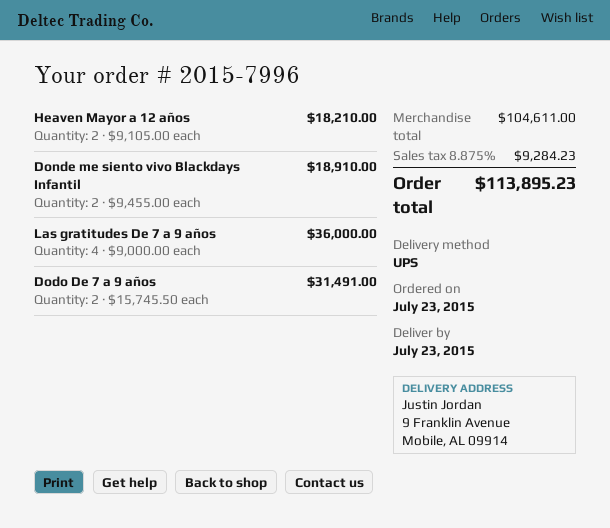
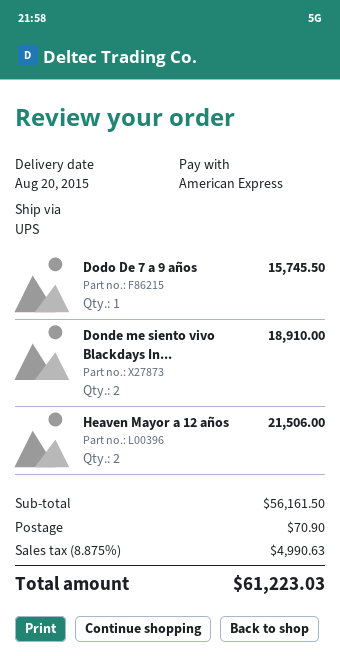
delivery date: 2015-07-23 -> 2015-08-20
Heaven Mayor a 12 años: 2 for 18210.00 -> 2 for 21506.00
Las gratitudes De 7 a 9 años: 4 for 36000.00 -> none
Dodo De 7 a 9 años: 2 for 31491.00 -> 1 for 15745.50
subtotal: 104611.00 -> 56161.50
shipping: none -> 70.90
tax: 8.875% = 9284.23 -> 8.875% = 4990.63
total: 113895.23 -> 61223.03

